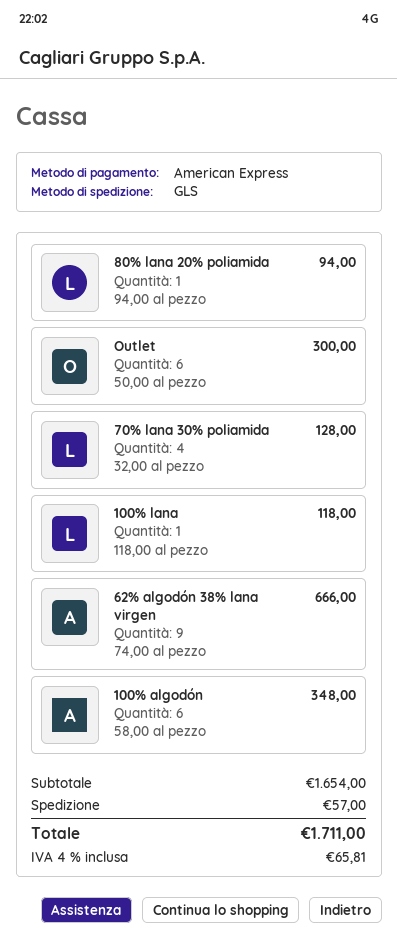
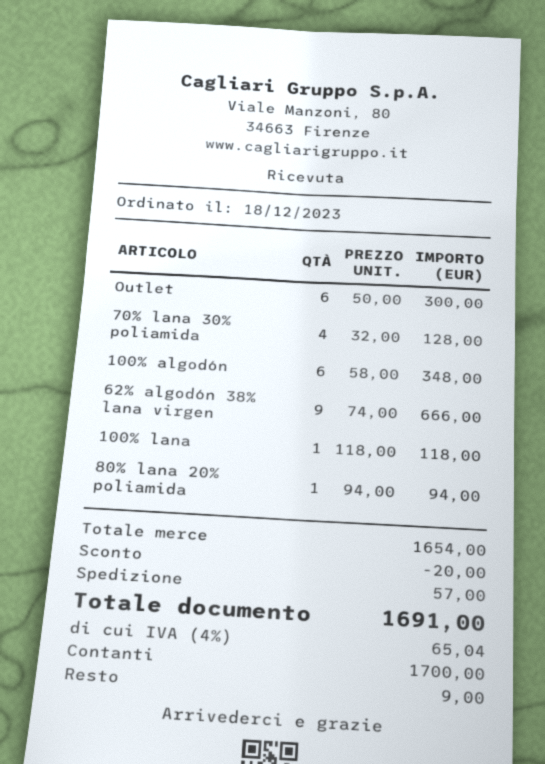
payment method: American Express -> cash
discount: none -> 20.00
tax: 4% = 65.81 -> 4% = 65.04
total: 1711.00 -> 1691.00

